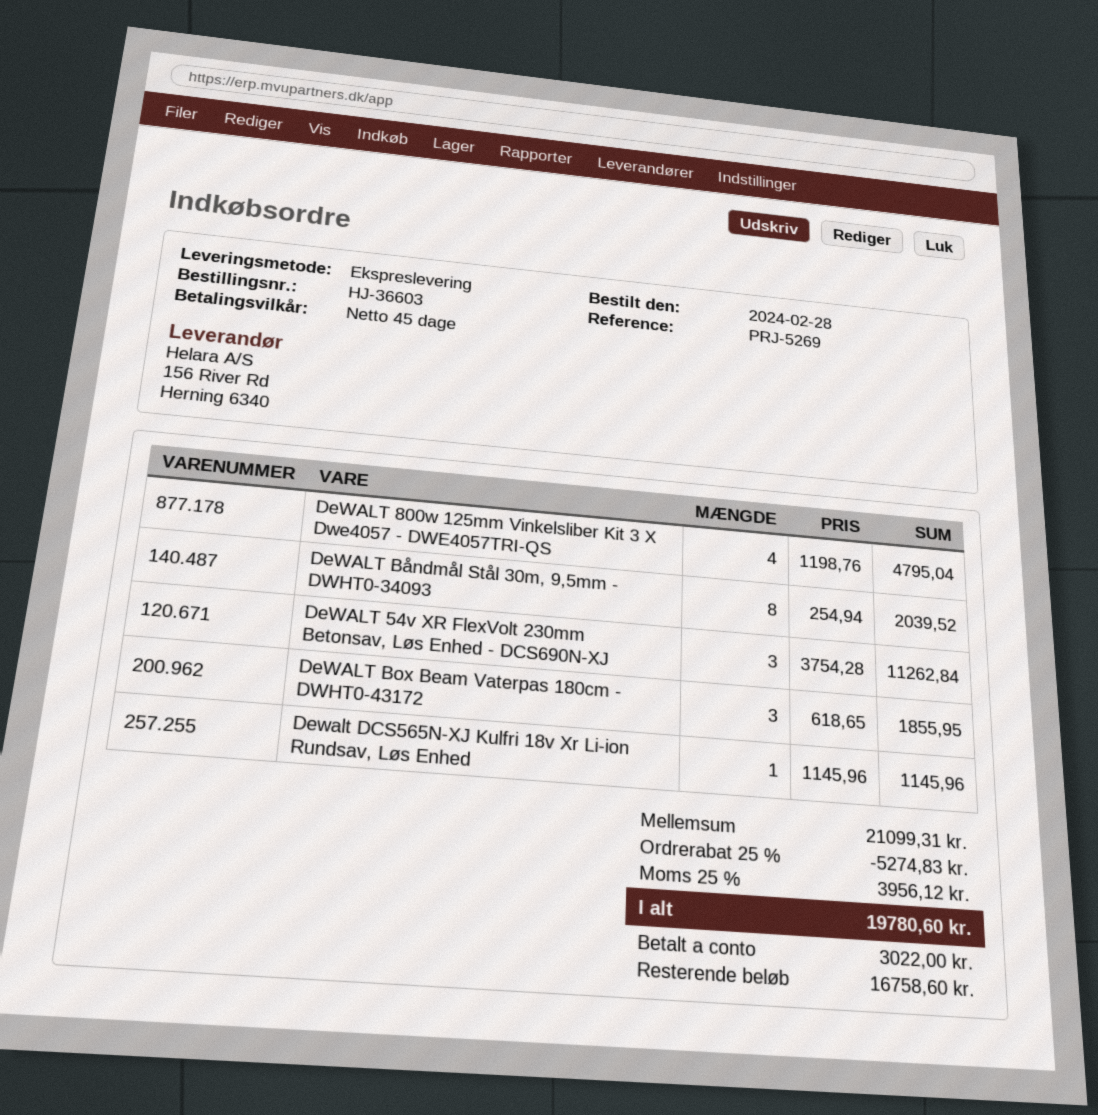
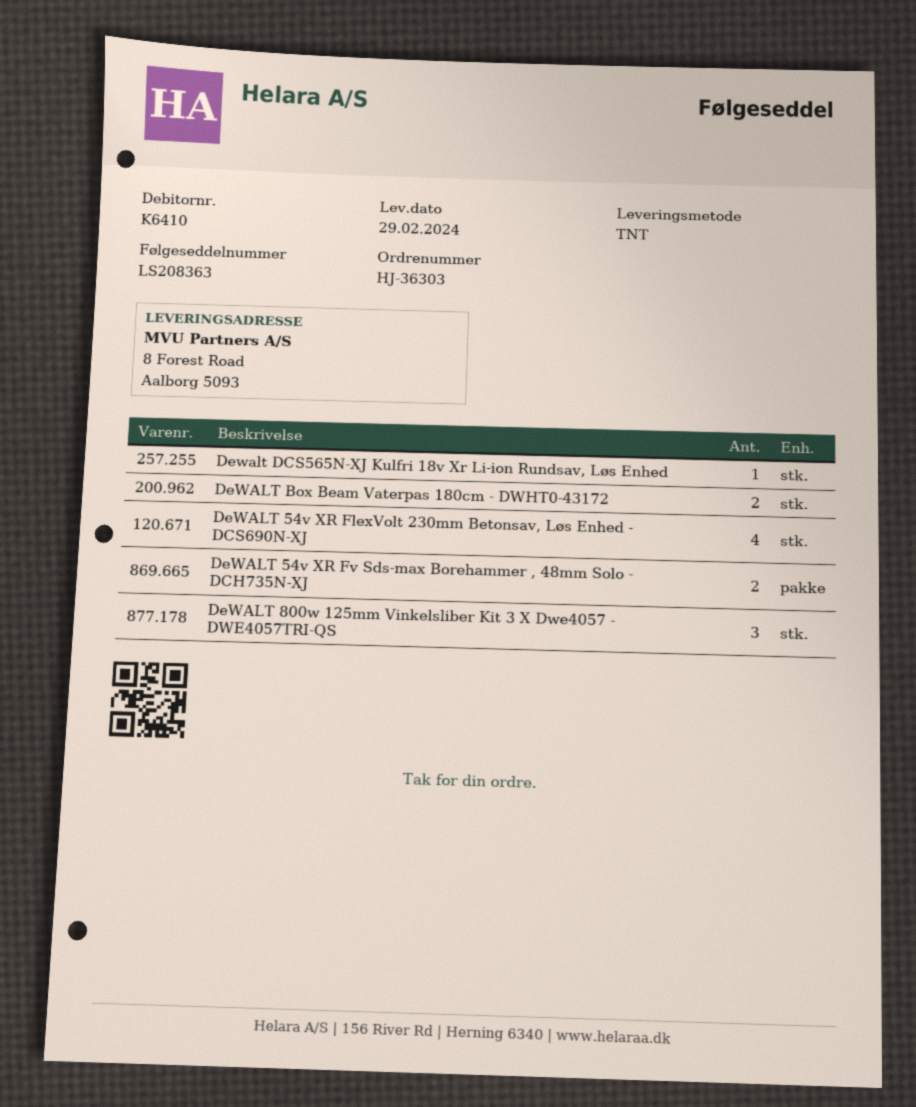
order number: HJ-36603 -> HJ-36303
shipping method: express -> TNT
DeWALT 800w 125mm Vinkelsliber Kit 3 X Dwe4057 - DWE4057TRI-QS: 4 -> 3
DeWALT Båndmål Stål 30m, 9,5mm - DWHT0-34093: 8 -> none
DeWALT 54v XR FlexVolt 230mm Betonsav, Løs Enhed - DCS690N-XJ: 3 -> 4
DeWALT Box Beam Vaterpas 180cm - DWHT0-43172: 3 -> 2
DeWALT 54v XR Fv Sds-max Borehammer , 48mm Solo - DCH735N-XJ: none -> 2

